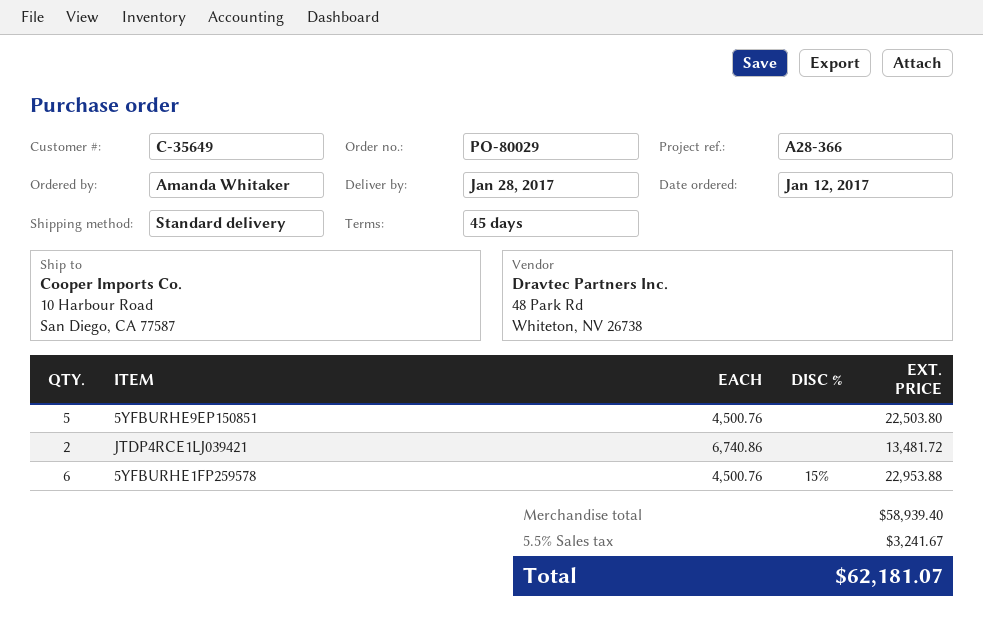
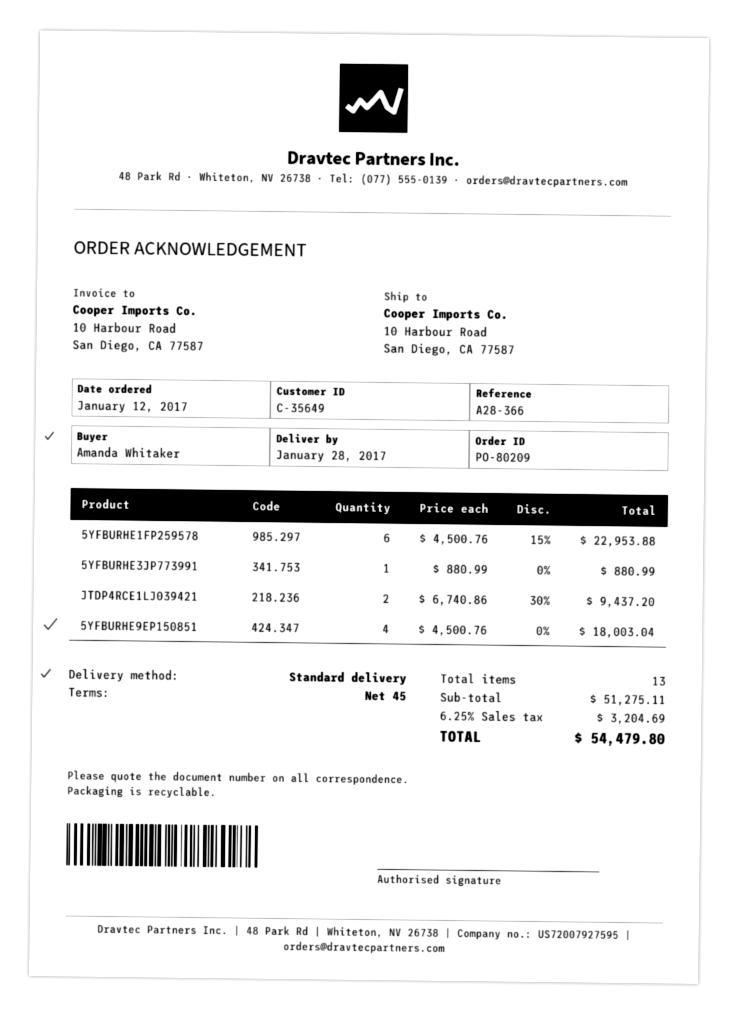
order number: PO-80029 -> PO-80209
5YFBURHE9EP150851: 5 x 4500.76 = 22503.80 -> 4 x 4500.76 = 18003.04
JTDP4RCE1LJ039421: 2 x 6740.86 = 13481.72 -> 2 x 6740.86 - 30% = 9437.20
5YFBURHE3JP773991: none -> 1 x 880.99 = 880.99
subtotal: 58939.40 -> 51275.11
tax: 5.5% = 3241.67 -> 6.25% = 3204.69
total: 62181.07 -> 54479.80

